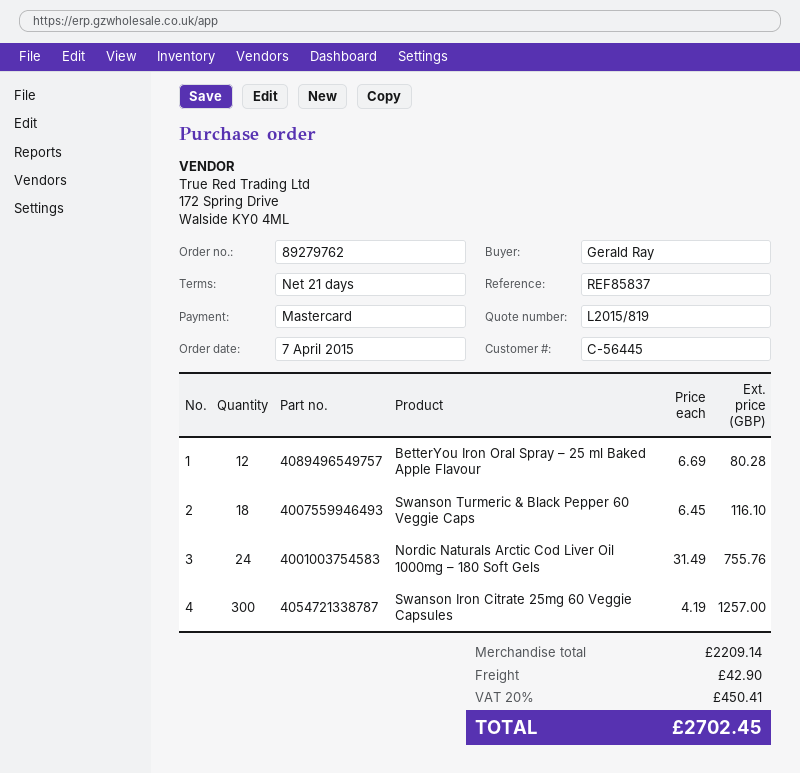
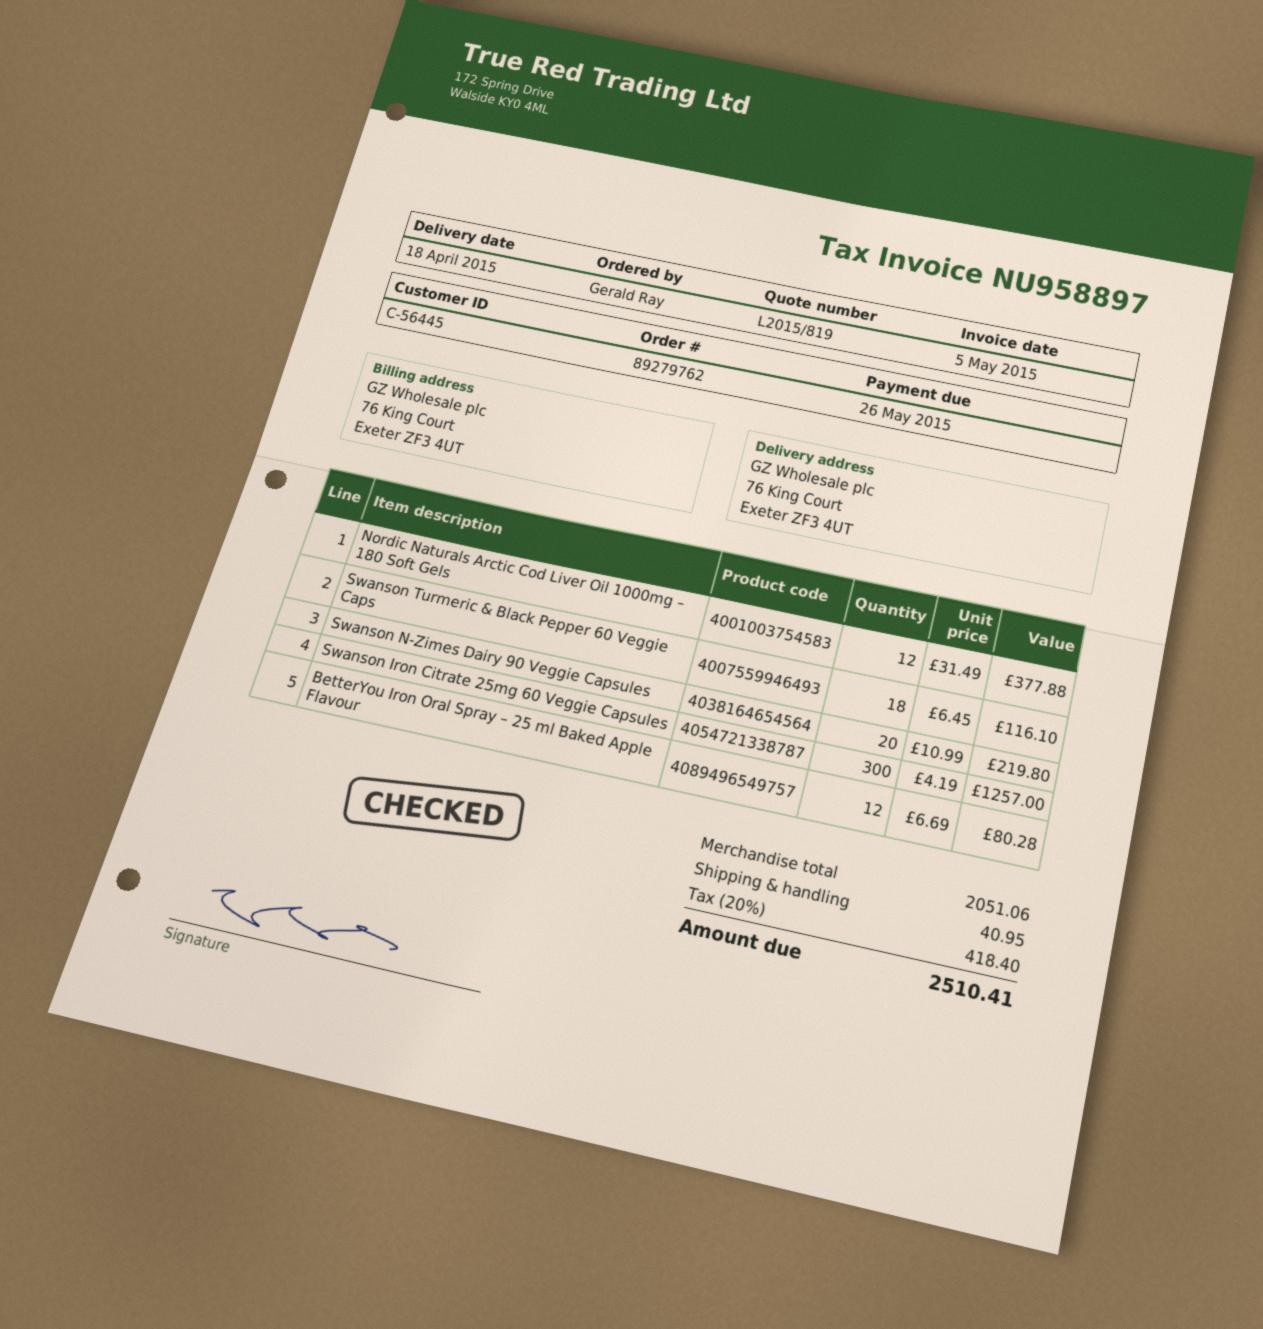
Nordic Naturals Arctic Cod Liver Oil 1000mg – 180 Soft Gels: 24 x 31.49 = 755.76 -> 12 x 31.49 = 377.88
Swanson N-Zimes Dairy 90 Veggie Capsules: none -> 20 x 10.99 = 219.80
subtotal: 2209.14 -> 2051.06
shipping: 42.90 -> 40.95
tax: 20% = 450.41 -> 20% = 418.40
total: 2702.45 -> 2510.41

